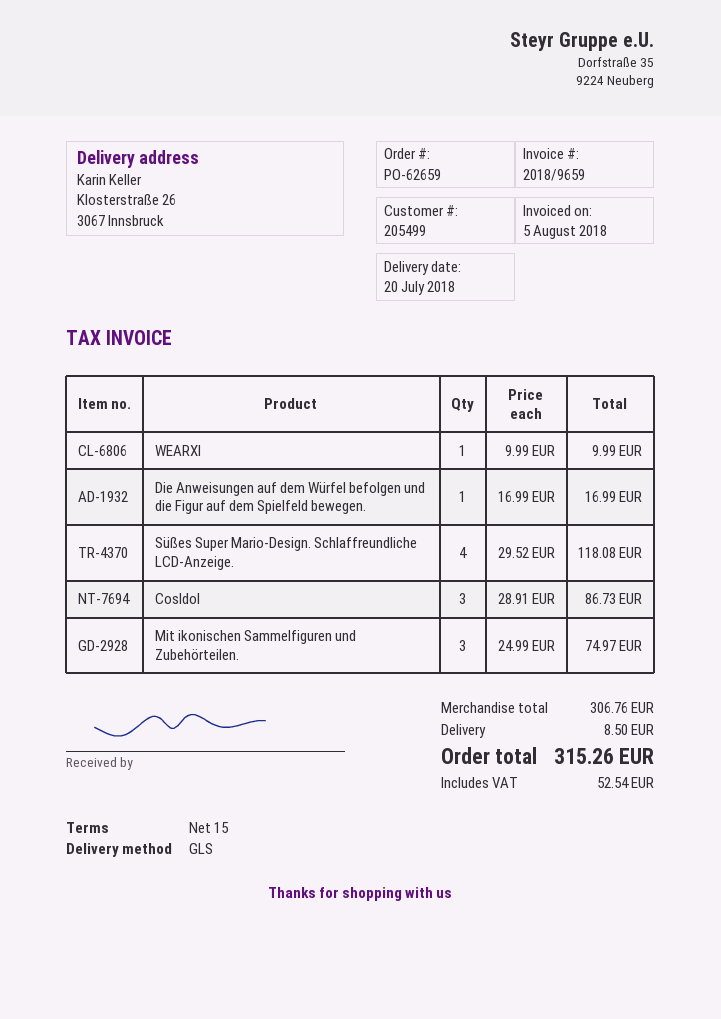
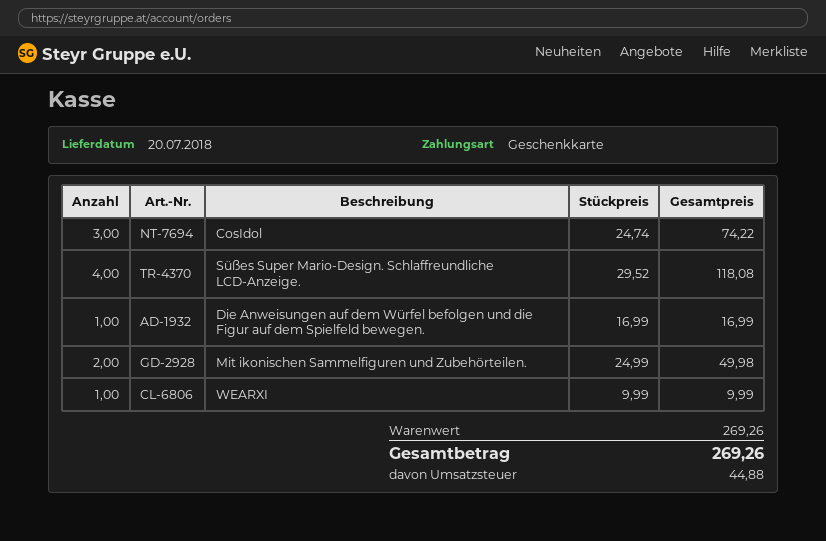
CosIdol: 3 x 28.91 = 86.73 -> 3 x 24.74 = 74.22
Mit ikonischen Sammelfiguren und Zubehörteilen.: 3 x 24.99 = 74.97 -> 2 x 24.99 = 49.98
subtotal: 306.76 -> 269.26
shipping: 8.50 -> none
tax: 52.54 -> 44.88
total: 315.26 -> 269.26

